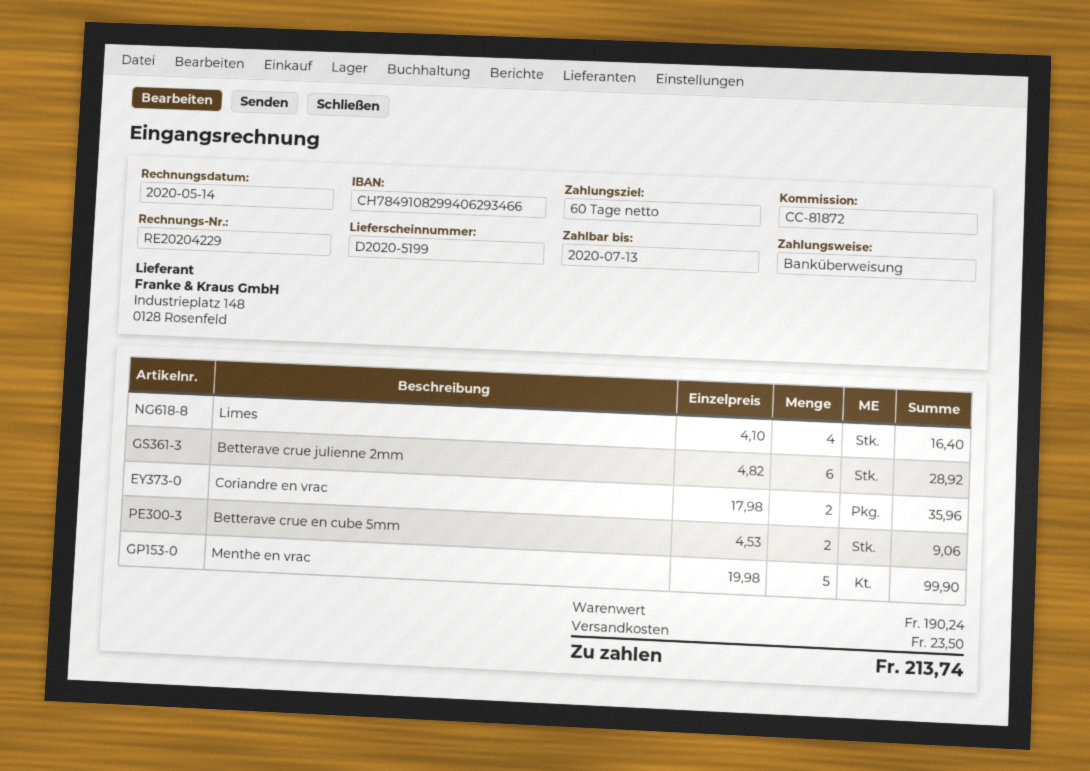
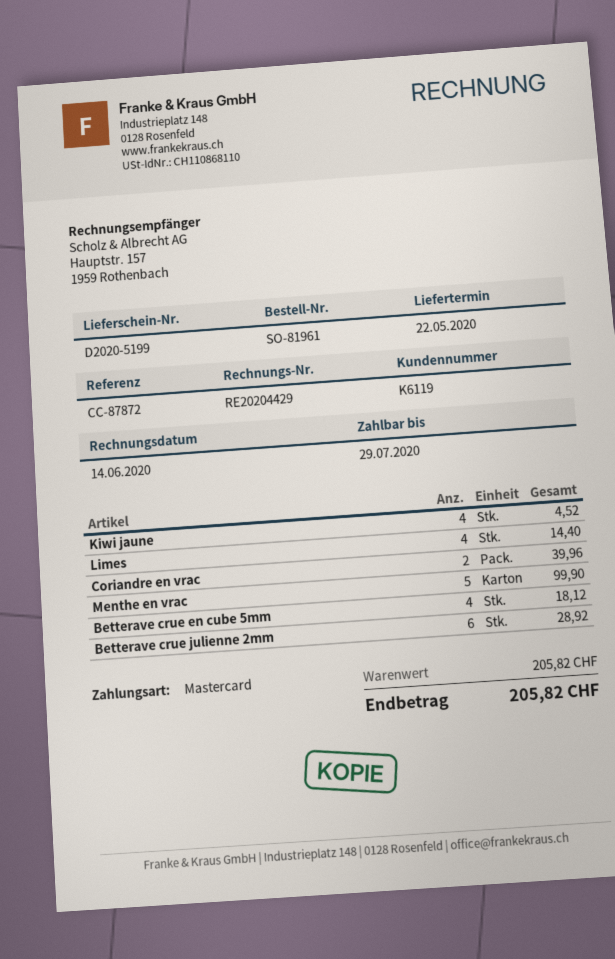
invoice number: RE20204229 -> RE20204429
invoice date: 2020-05-14 -> 2020-06-14
due date: 2020-07-13 -> 2020-07-29
reference: CC-81872 -> CC-87872
payment method: bank transfer -> Mastercard
Limes: 4 for 16.40 -> 4 for 14.40
Coriandre en vrac: 2 for 35.96 -> 2 for 39.96
Betterave crue en cube 5mm: 2 for 9.06 -> 4 for 18.12
Kiwi jaune: none -> 4 for 4.52
subtotal: 190.24 -> 205.82
shipping: 23.50 -> none
total: 213.74 -> 205.82

